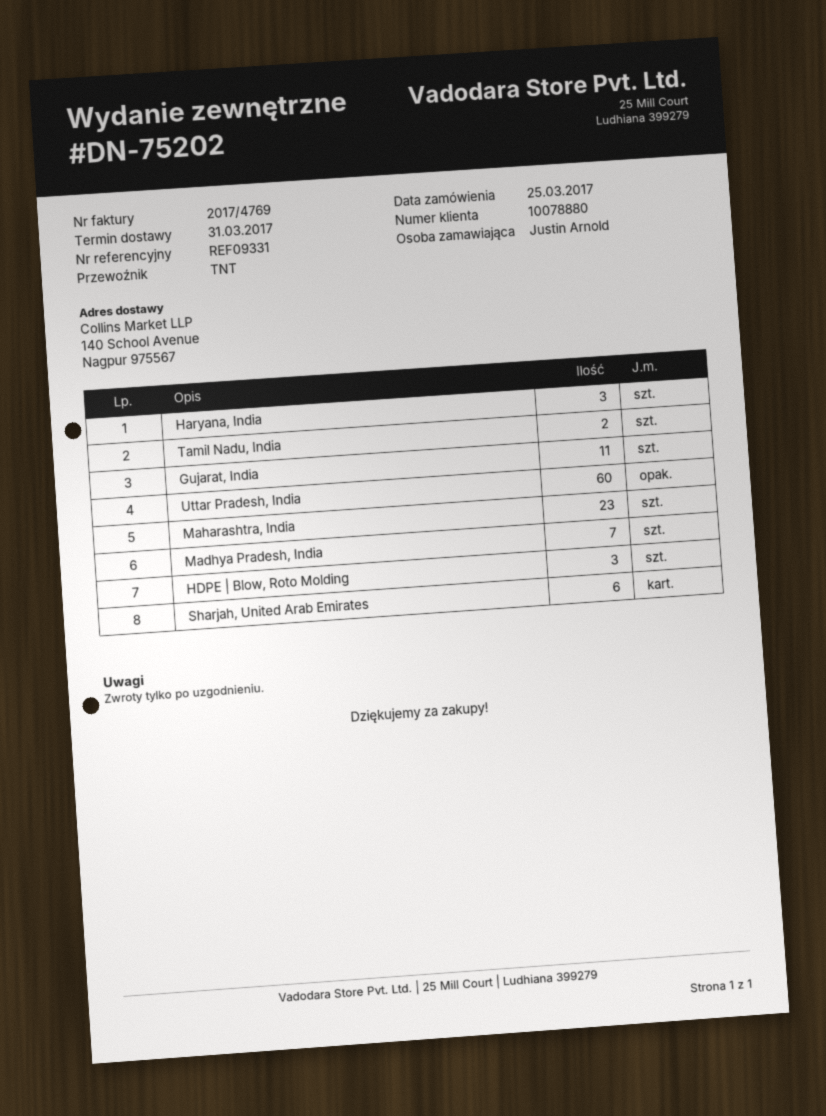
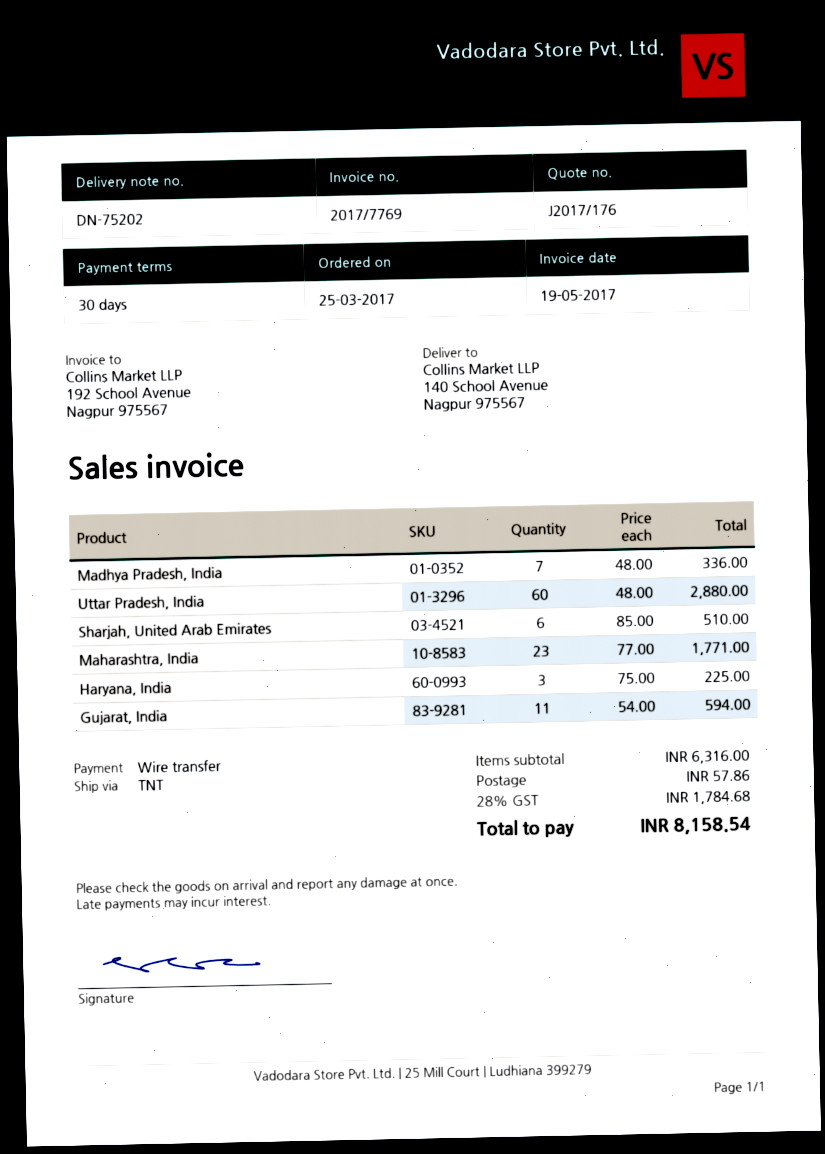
invoice number: 2017/4769 -> 2017/7769
Tamil Nadu, India: 2 -> none
HDPE | Blow, Roto Molding: 3 -> none

